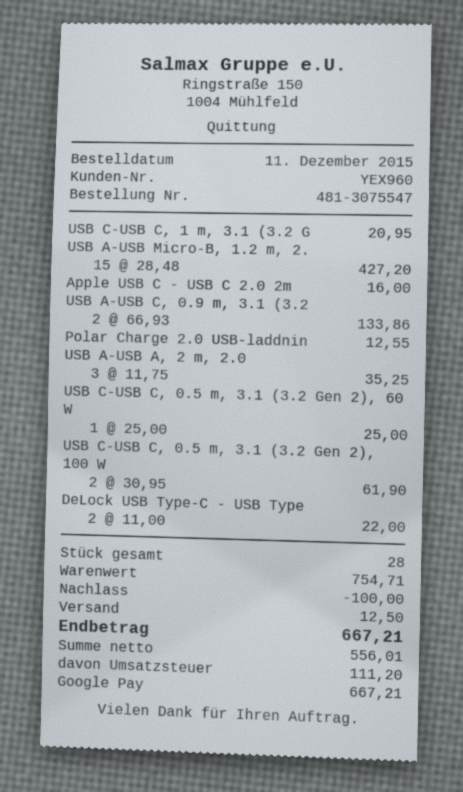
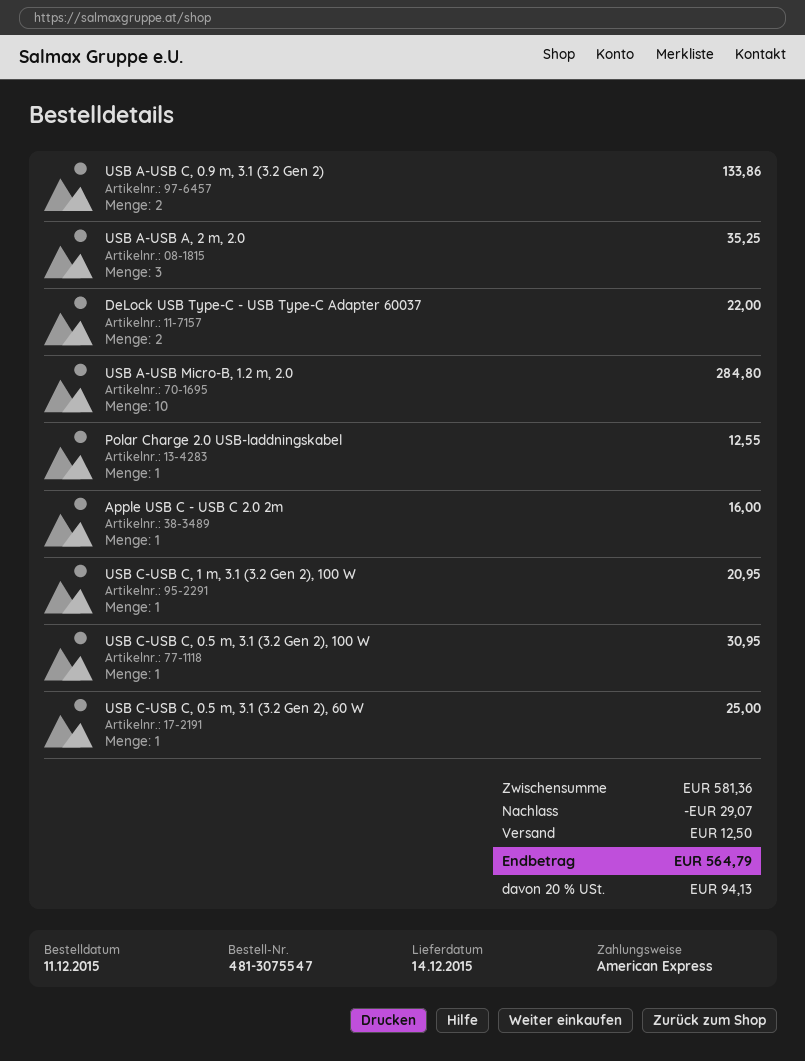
payment method: Google Pay -> American Express
USB A-USB Micro-B, 1.2 m, 2.: 15 for 427.20 -> 10 for 284.80
USB C-USB C, 0.5 m, 3.1 (3.2 Gen 2), 100 W: 2 for 61.90 -> 1 for 30.95
subtotal: 754.71 -> 581.36
discount: 100.00 -> 29.07
tax: 111.20 -> 94.13
total: 667.21 -> 564.79

